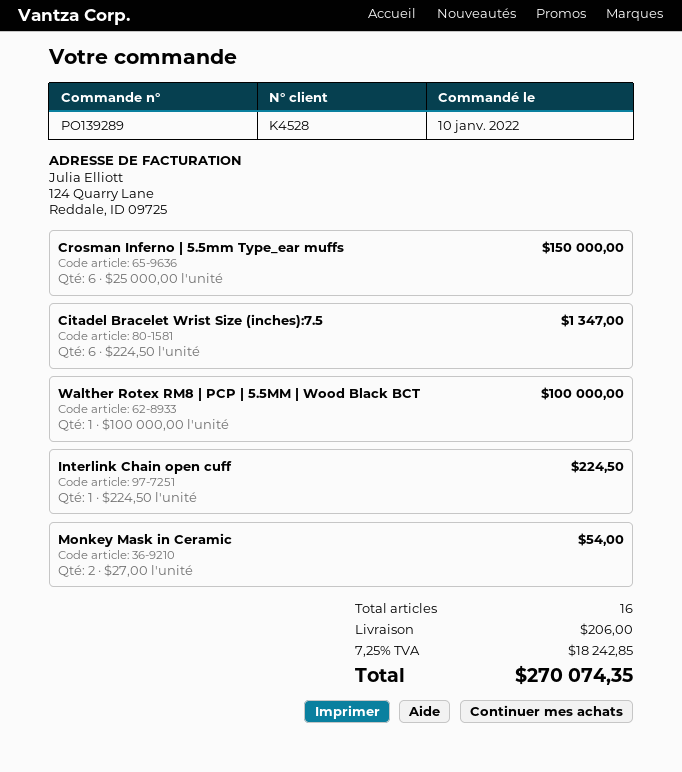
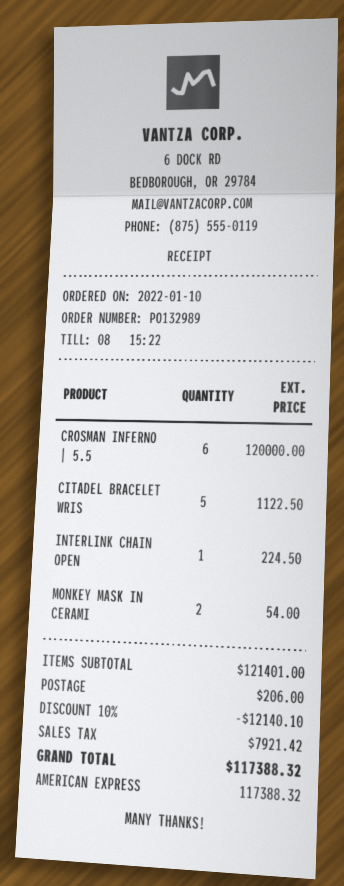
order number: PO139289 -> PO132989
Crosman Inferno | 5.5mm Type_ear muffs: 6 for 150000.00 -> 6 for 120000.00
Citadel Bracelet Wrist Size (inches):7.5: 6 for 1347.00 -> 5 for 1122.50
Walther Rotex RM8 | PCP | 5.5MM | Wood Black BCT: 1 for 100000.00 -> none
discount: none -> 10% = 12140.10
tax: 18242.85 -> 7921.42
total: 270074.35 -> 117388.32

